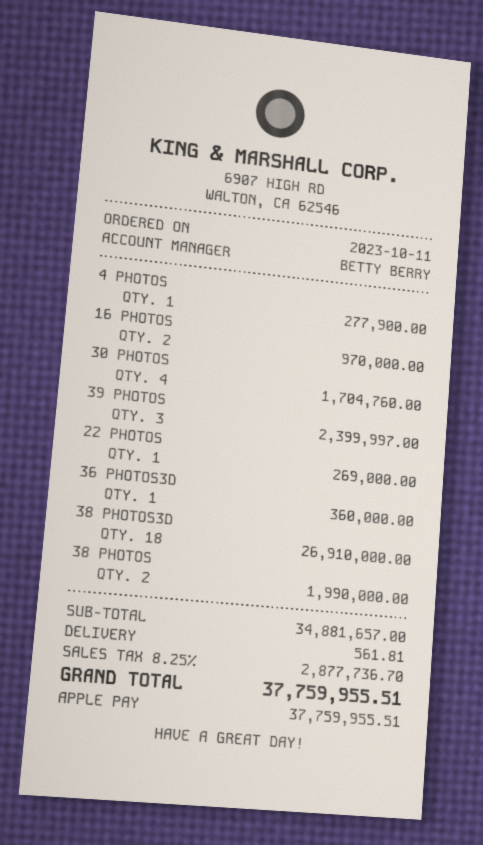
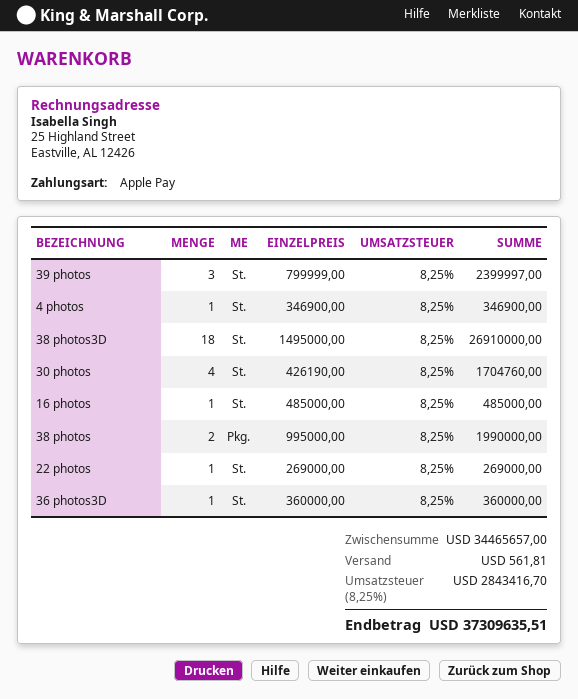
4 PHOTOS: 1 for 277900.00 -> 1 for 346900.00
16 PHOTOS: 2 for 970000.00 -> 1 for 485000.00
subtotal: 34881657.00 -> 34465657.00
tax: 8.25% = 2877736.70 -> 8.25% = 2843416.70
total: 37759955.51 -> 37309635.51

